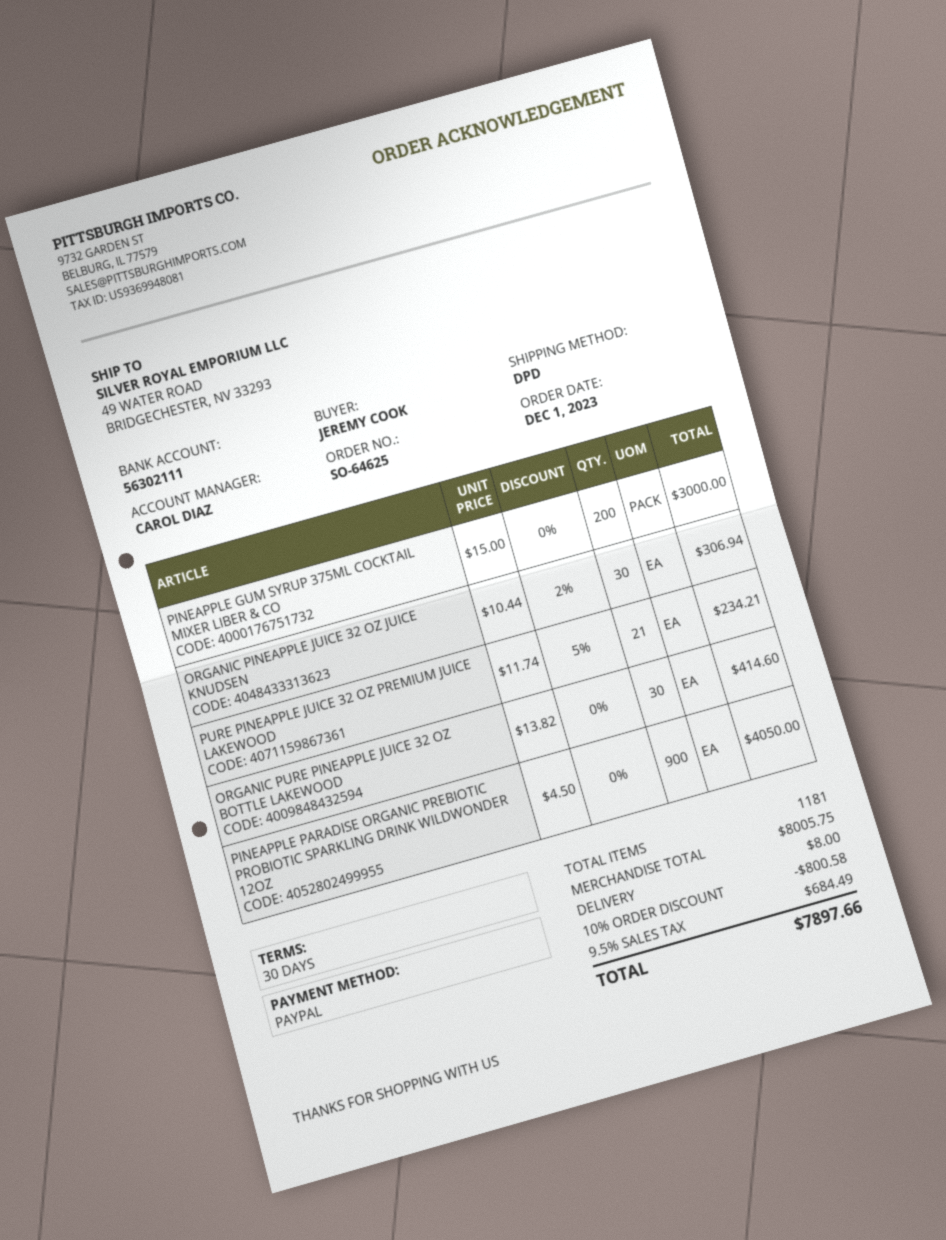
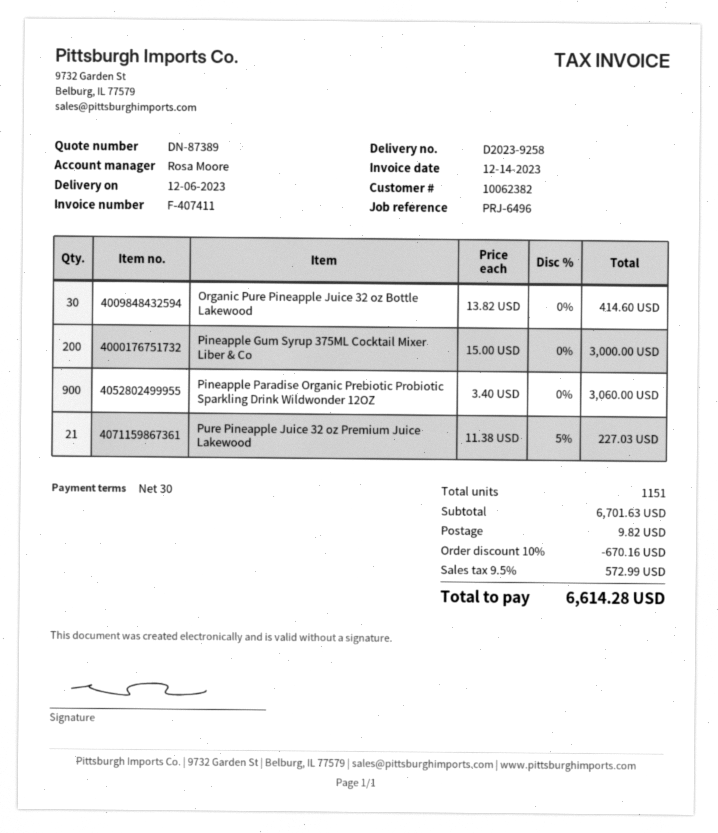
sales rep: CAROL DIAZ -> Rosa Moore
ORGANIC PINEAPPLE JUICE 32 OZ JUICE KNUDSEN: 30 x 10.44 - 2% = 306.94 -> none
PURE PINEAPPLE JUICE 32 OZ PREMIUM JUICE LAKEWOOD: 21 x 11.74 - 5% = 234.21 -> 21 x 11.38 - 5% = 227.03
PINEAPPLE PARADISE ORGANIC PREBIOTIC PROBIOTIC SPARKLING DRINK WILDWONDER 12OZ: 900 x 4.50 = 4050.00 -> 900 x 3.40 = 3060.00
total quantity: 1181 -> 1151
subtotal: 8005.75 -> 6701.63
discount: 10% = 800.58 -> 10% = 670.16
shipping: 8.00 -> 9.82
tax: 9.5% = 684.49 -> 9.5% = 572.99
total: 7897.66 -> 6614.28

